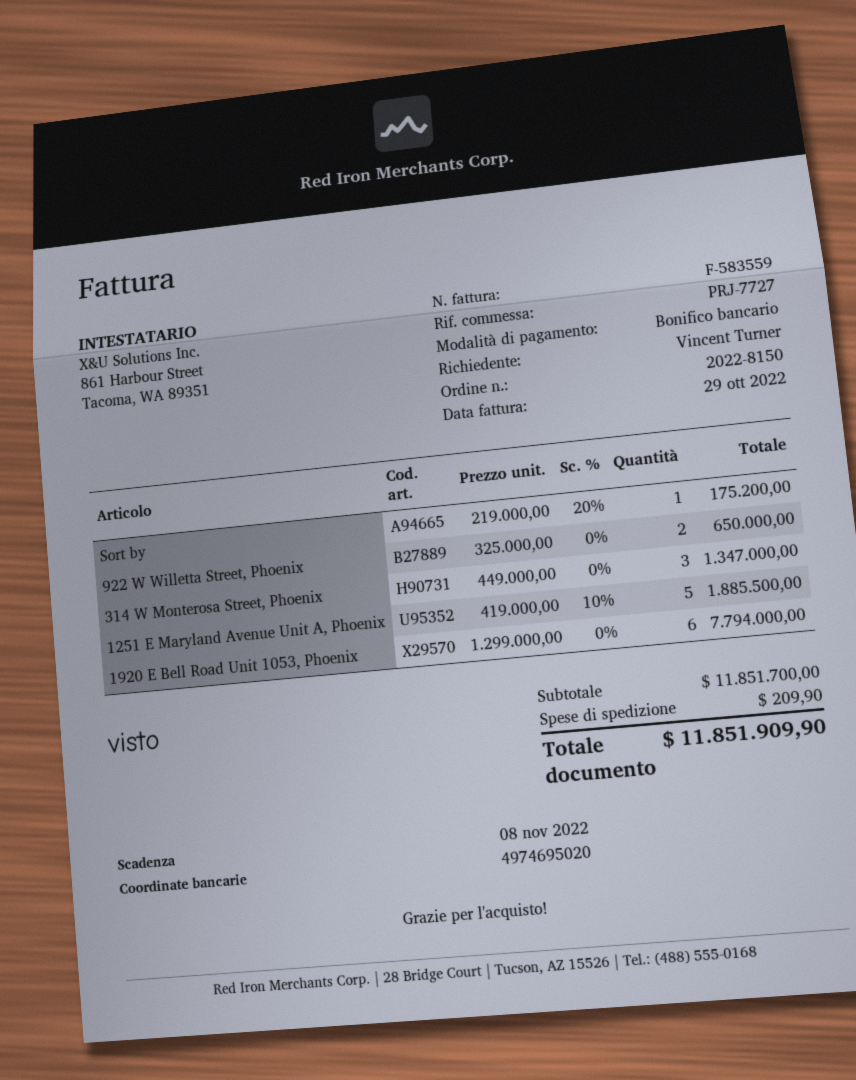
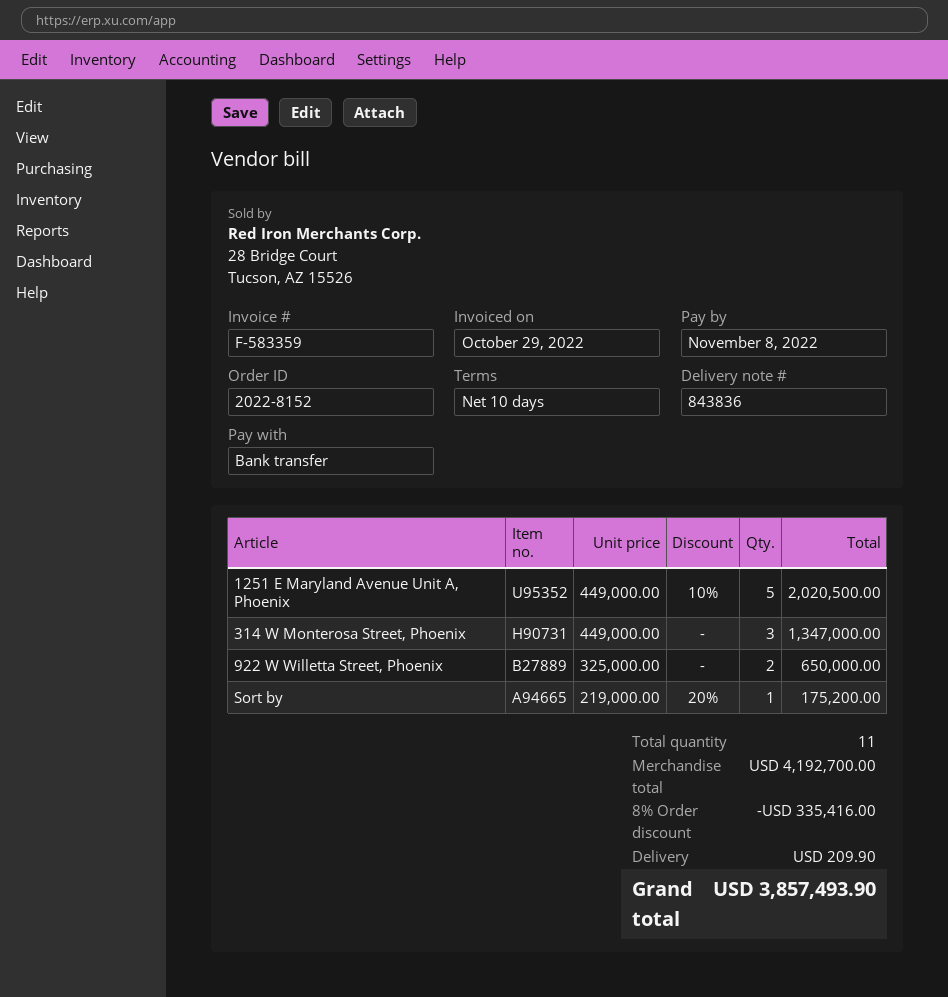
order number: 2022-8150 -> 2022-8152
invoice number: F-583559 -> F-583359
1251 E Maryland Avenue Unit A, Phoenix: 5 x 419000.00 - 10% = 1885500.00 -> 5 x 449000.00 - 10% = 2020500.00
1920 E Bell Road Unit 1053, Phoenix: 6 x 1299000.00 = 7794000.00 -> none
subtotal: 11851700.00 -> 4192700.00
discount: none -> 8% = 335416.00
total: 11851909.90 -> 3857493.90

